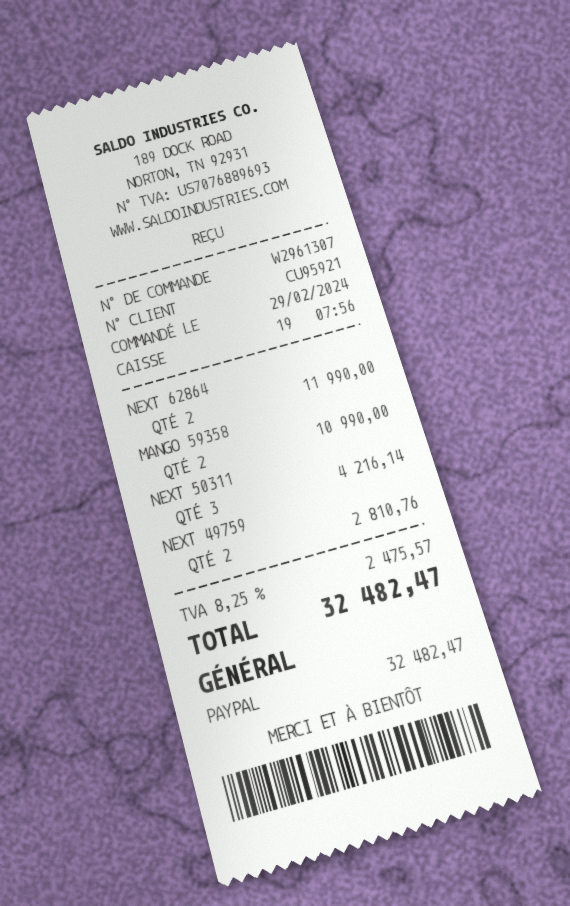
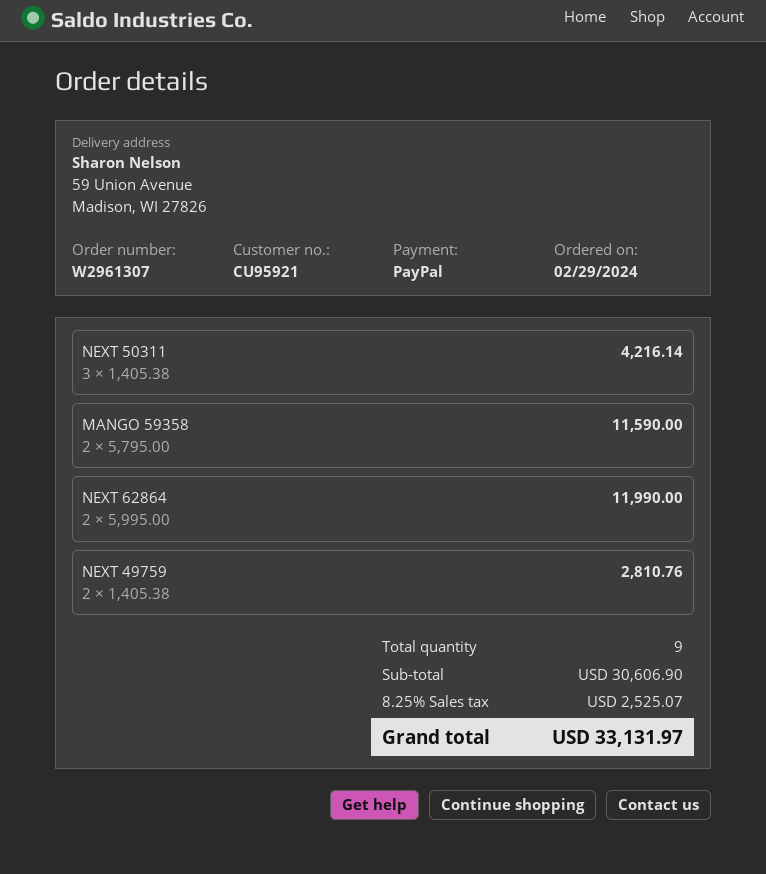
MANGO 59358: 2 for 10990.00 -> 2 for 11590.00
tax: 8.25% = 2475.57 -> 8.25% = 2525.07
total: 32482.47 -> 33131.97

